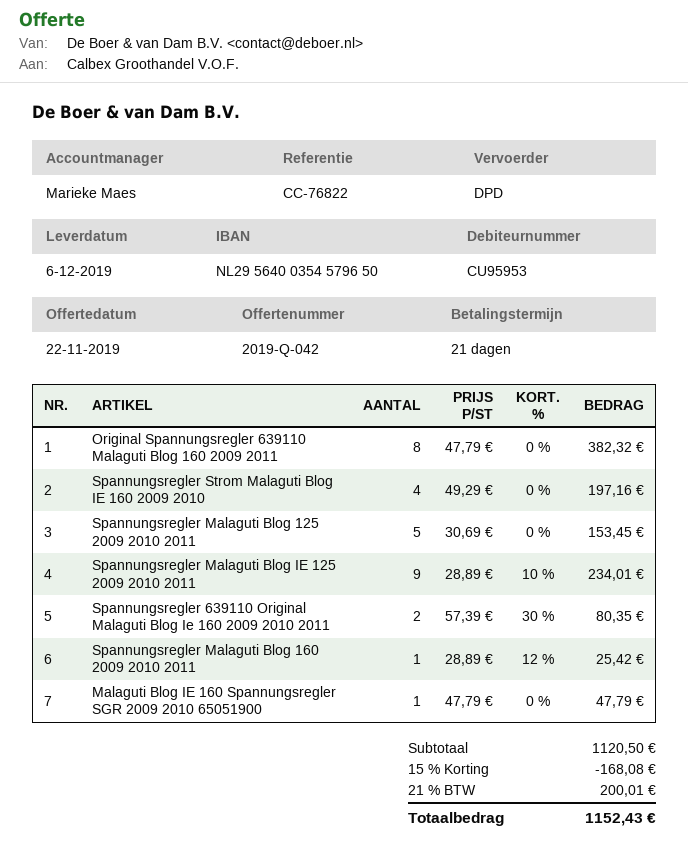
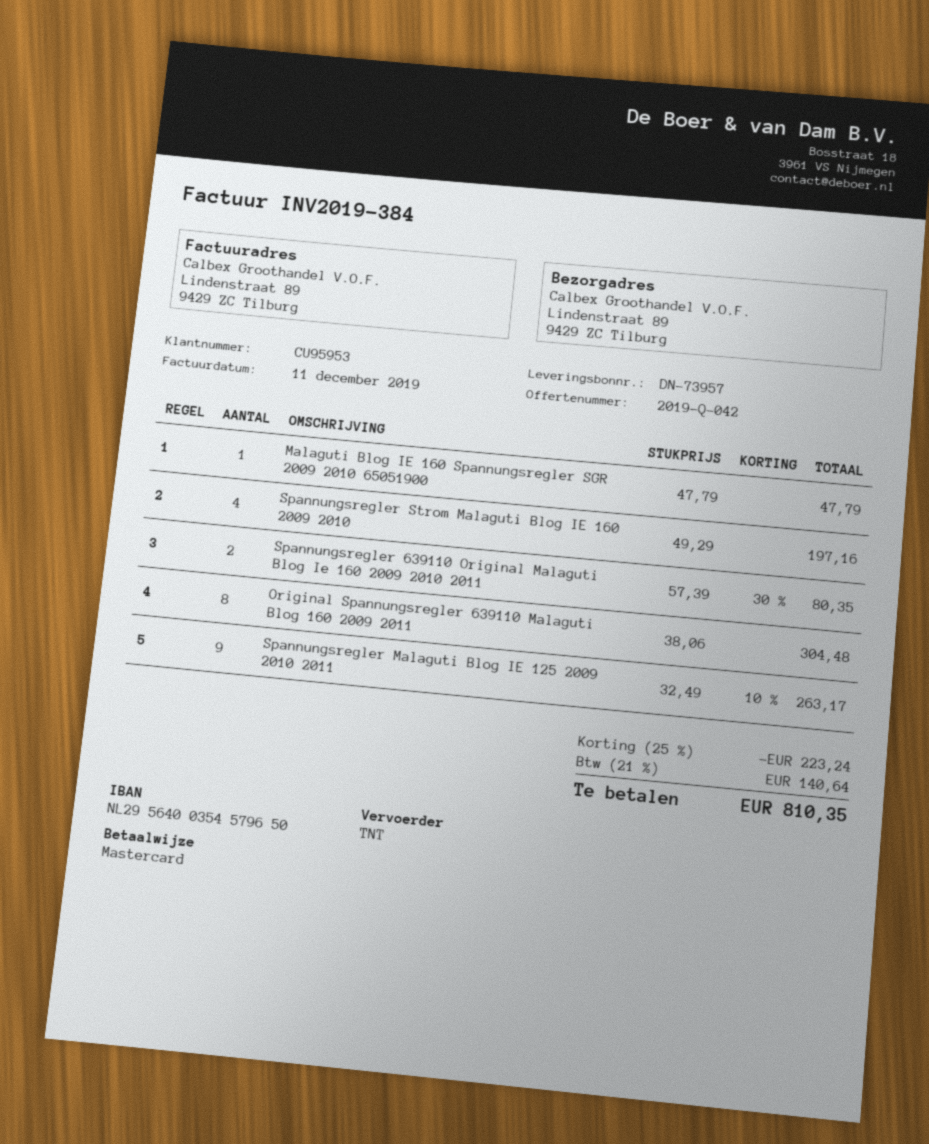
shipping method: DPD -> TNT
Original Spannungsregler 639110 Malaguti Blog 160 2009 2011: 8 x 47.79 = 382.32 -> 8 x 38.06 = 304.48
Spannungsregler Malaguti Blog 125 2009 2010 2011: 5 x 30.69 = 153.45 -> none
Spannungsregler Malaguti Blog IE 125 2009 2010 2011: 9 x 28.89 - 10% = 234.01 -> 9 x 32.49 - 10% = 263.17
Spannungsregler Malaguti Blog 160 2009 2010 2011: 1 x 28.89 - 12% = 25.42 -> none
discount: 15% = 168.08 -> 25% = 223.24
tax: 21% = 200.01 -> 21% = 140.64
total: 1152.43 -> 810.35

